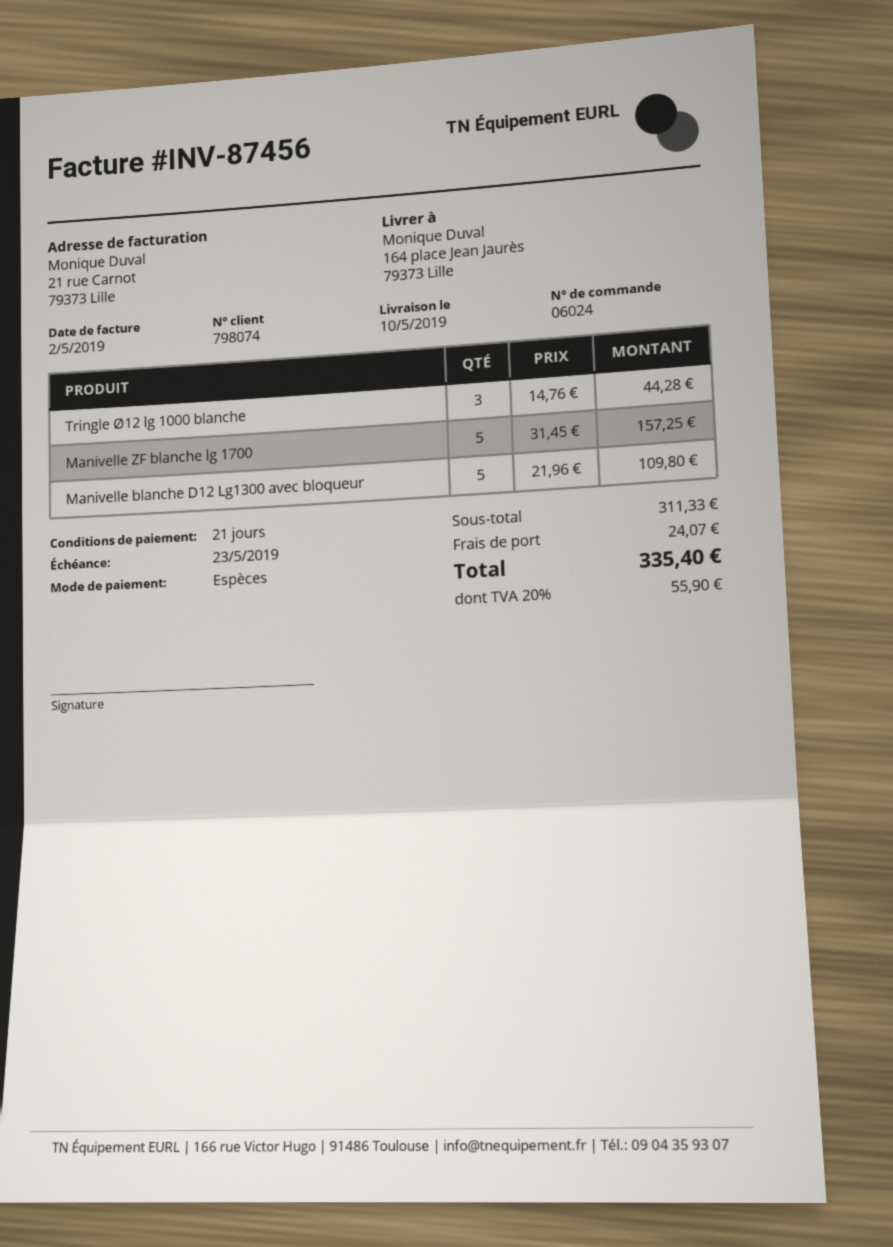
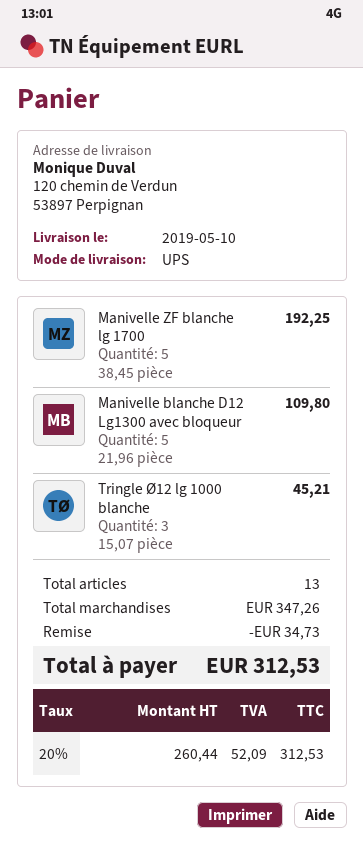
ship to: 164 place Jean Jaurès, 79373 Lille -> 120 chemin de Verdun, 53897 Perpignan
Tringle Ø12 lg 1000 blanche: 3 x 14.76 = 44.28 -> 3 x 15.07 = 45.21
Manivelle ZF blanche lg 1700: 5 x 31.45 = 157.25 -> 5 x 38.45 = 192.25
subtotal: 311.33 -> 347.26
discount: none -> 34.73
shipping: 24.07 -> none
tax: 20% = 55.90 -> 20% = 52.09
total: 335.40 -> 312.53

